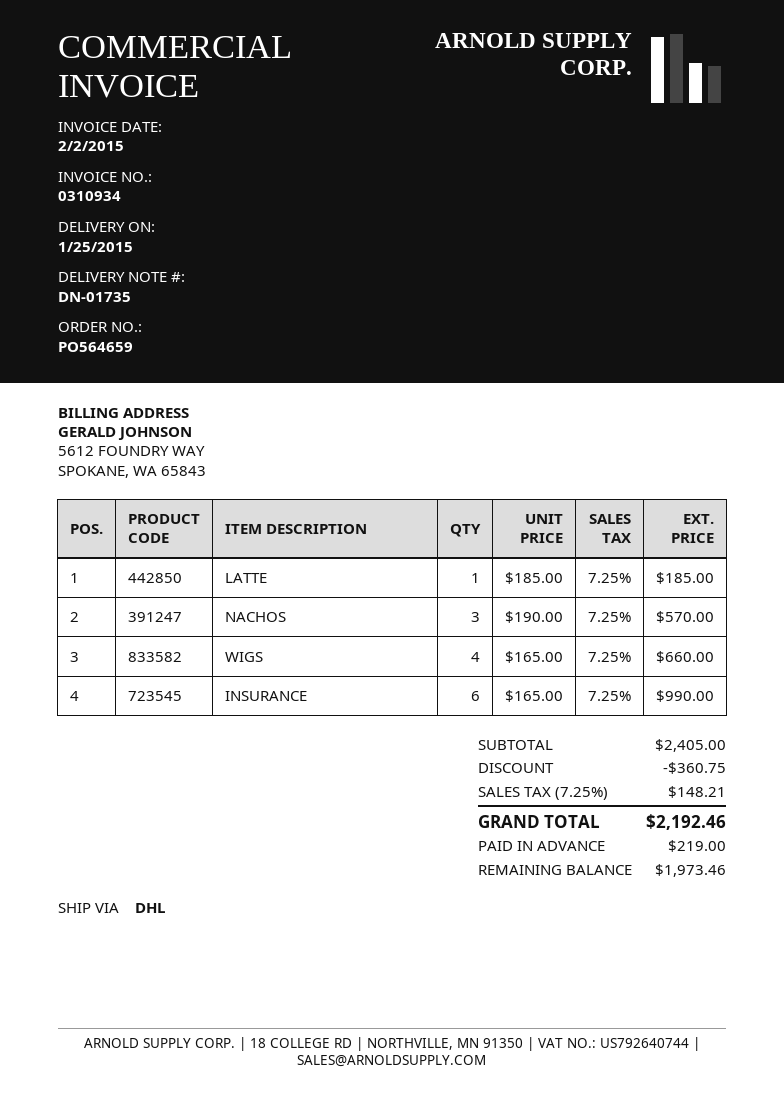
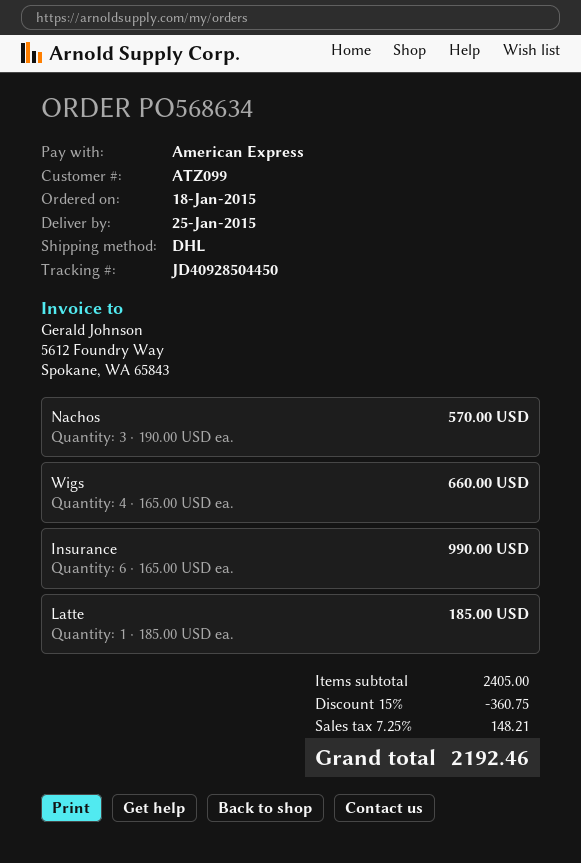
order number: PO564659 -> PO568634

